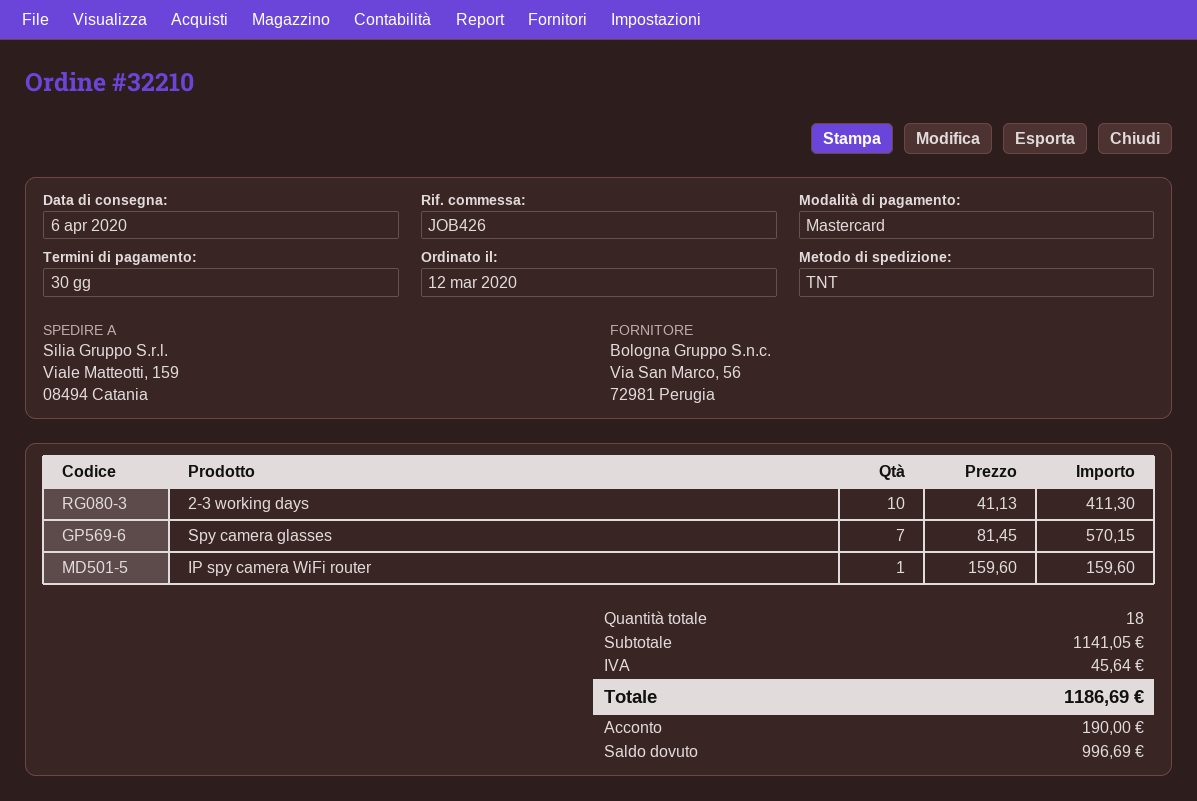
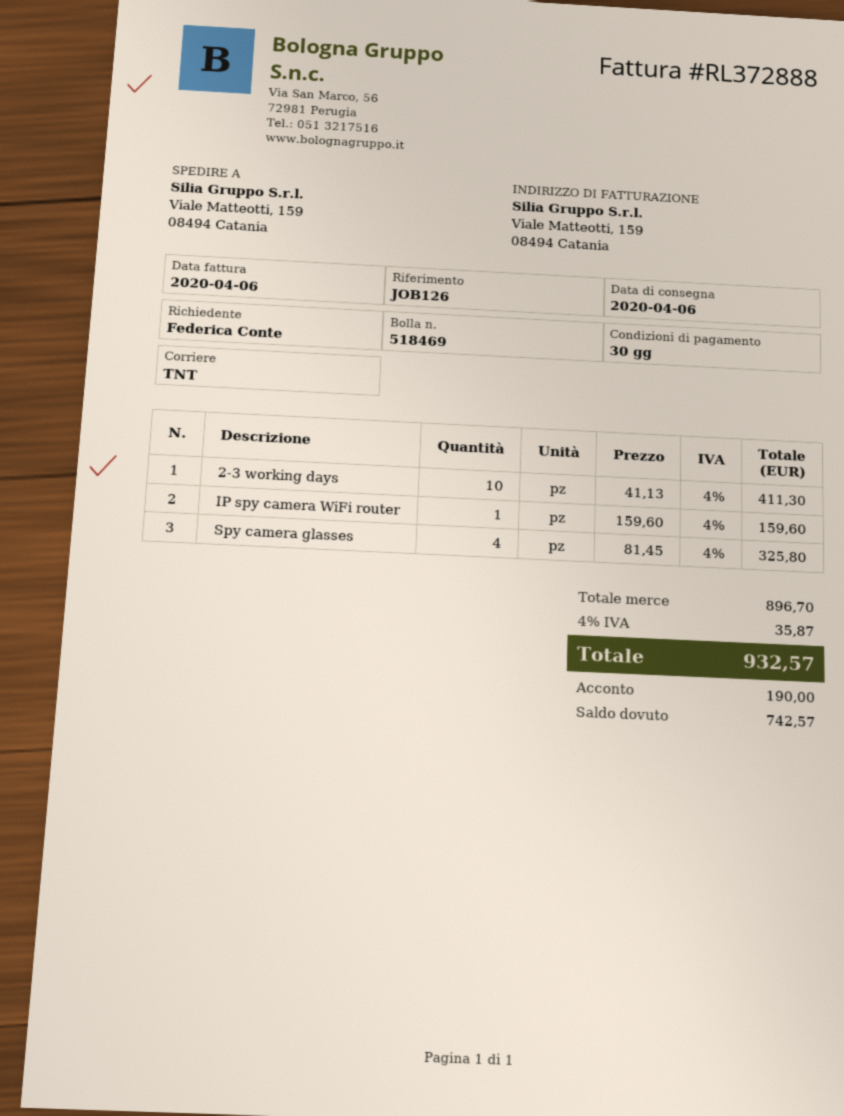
reference: JOB426 -> JOB126
Spy camera glasses: 7 x 81.45 = 570.15 -> 4 x 81.45 = 325.80
subtotal: 1141.05 -> 896.70
tax: 45.64 -> 35.87
total: 1186.69 -> 932.57
balance: 996.69 -> 742.57

